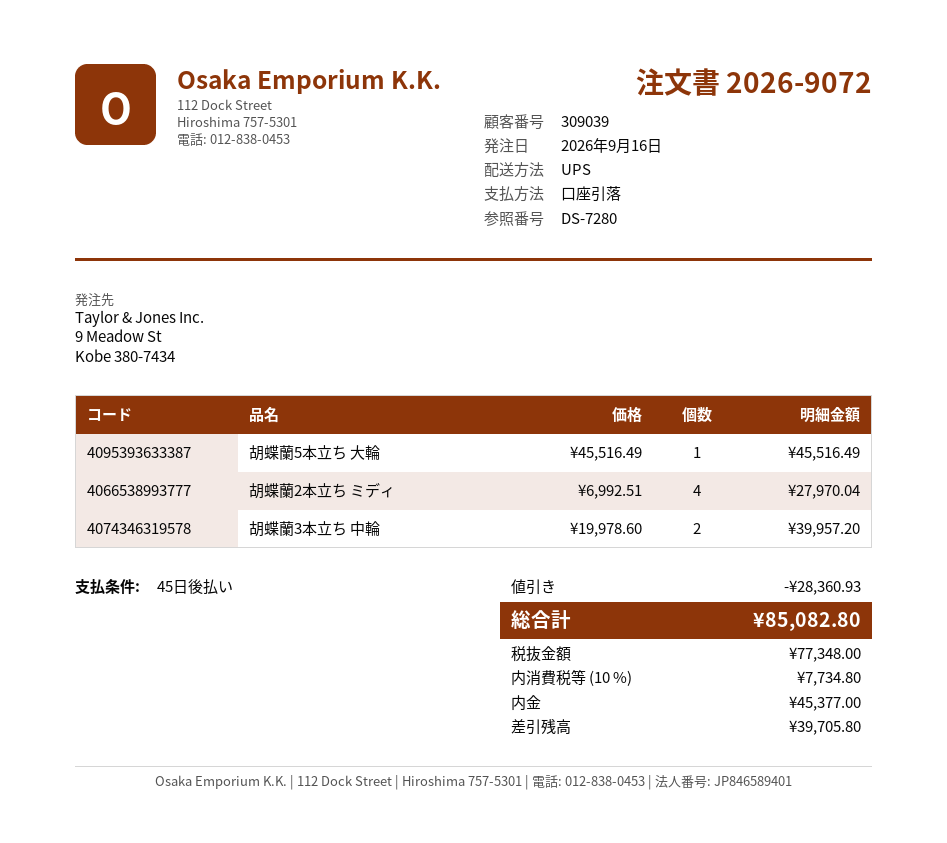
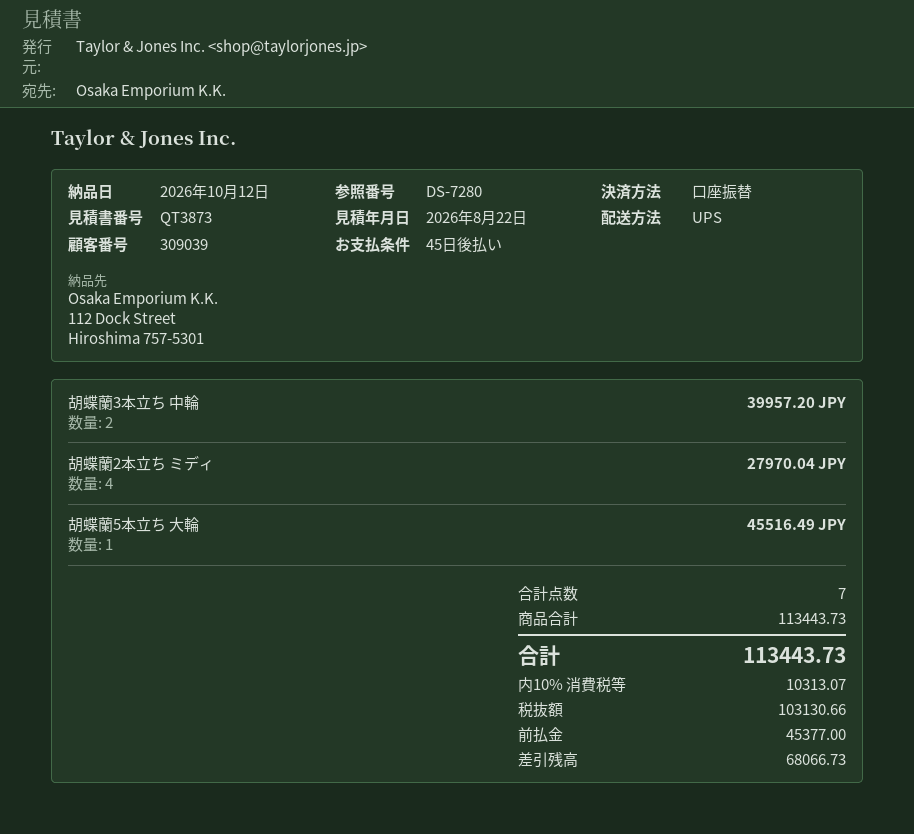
discount: 28360.93 -> none
net: 77348.00 -> 103130.66
tax: 10% = 7734.80 -> 10% = 10313.07
total: 85082.80 -> 113443.73
balance: 39705.80 -> 68066.73

